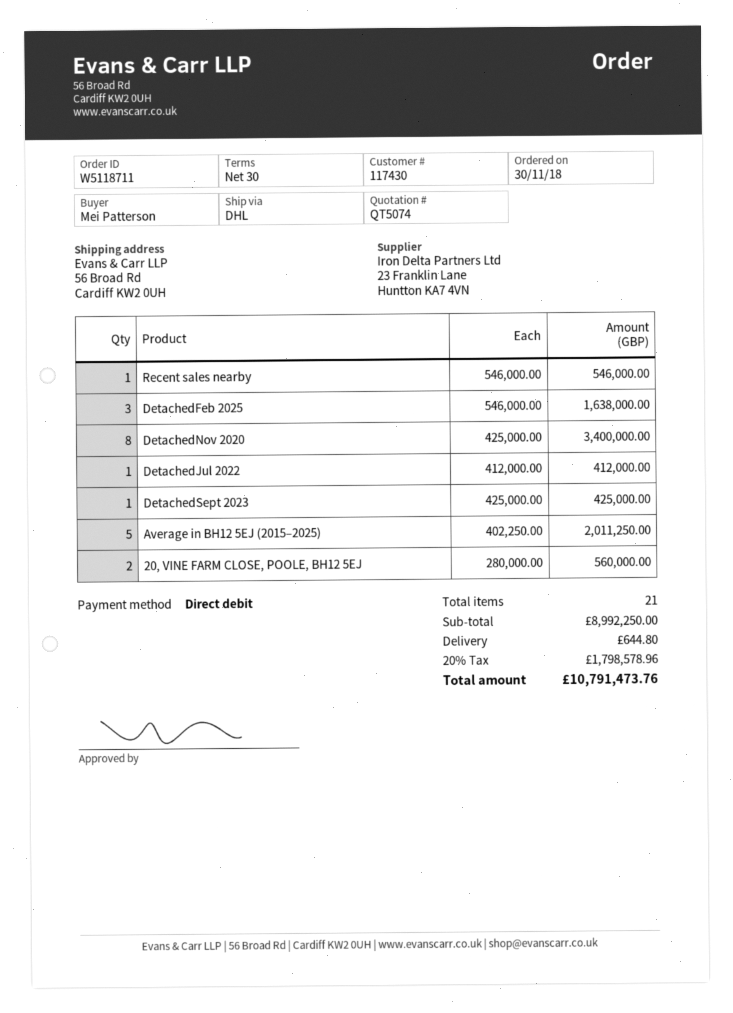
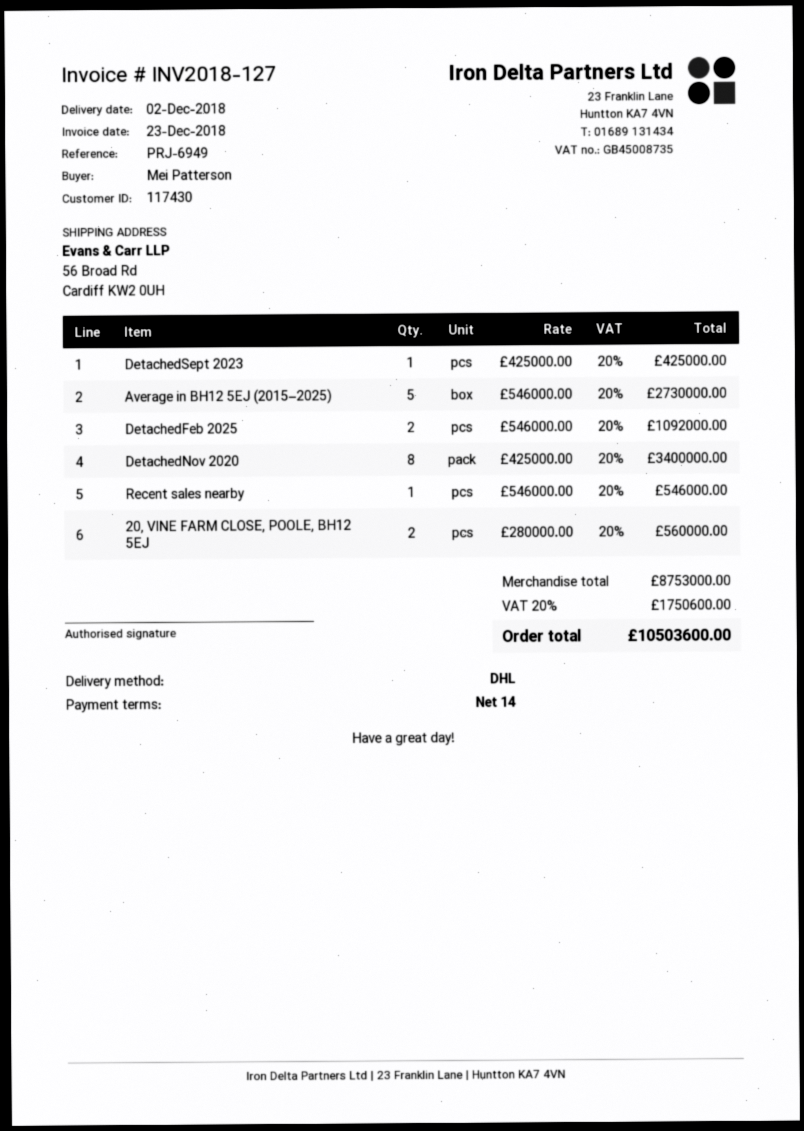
payment terms: 30 days -> 14 days
DetachedFeb 2025: 3 x 546000.00 = 1638000.00 -> 2 x 546000.00 = 1092000.00
DetachedJul 2022: 1 x 412000.00 = 412000.00 -> none
Average in BH12 5EJ (2015–2025): 5 x 402250.00 = 2011250.00 -> 5 x 546000.00 = 2730000.00
subtotal: 8992250.00 -> 8753000.00
shipping: 644.80 -> none
tax: 20% = 1798578.96 -> 20% = 1750600.00
total: 10791473.76 -> 10503600.00

